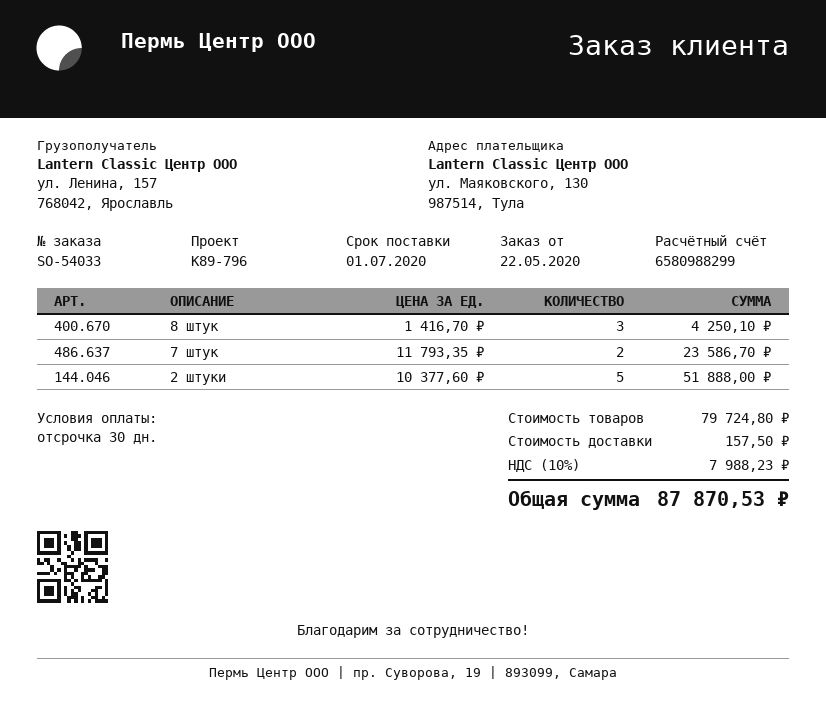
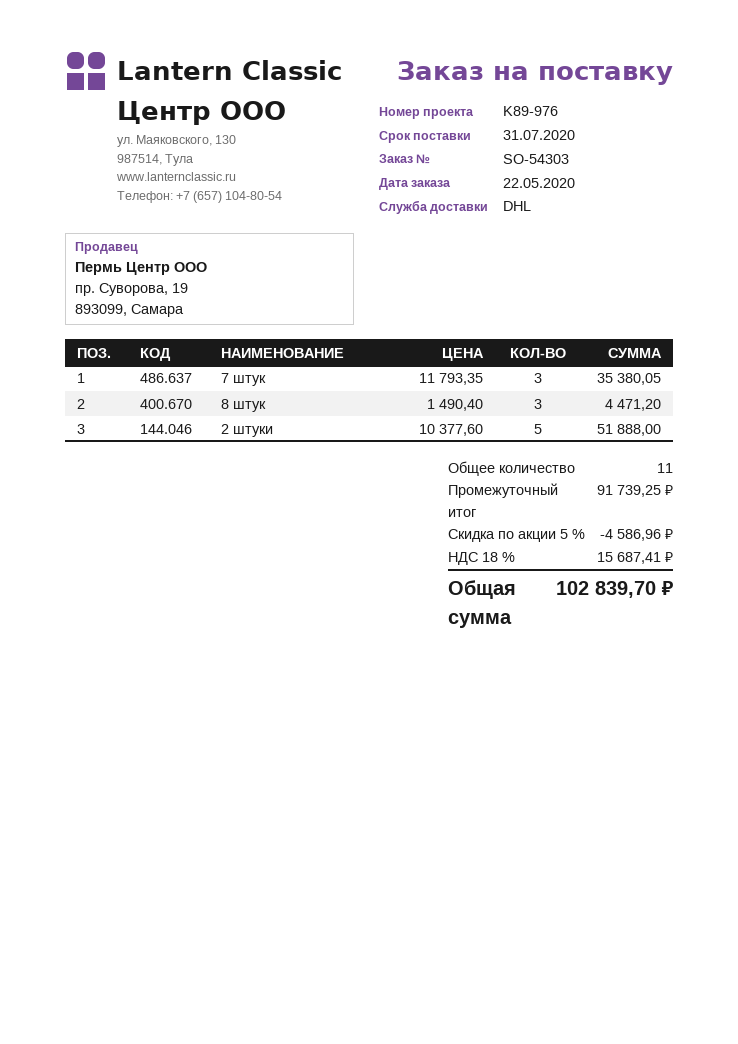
order number: SO-54033 -> SO-54303
delivery date: 2020-07-01 -> 2020-07-31
reference: K89-796 -> K89-976
8 штук: 3 x 1416.70 = 4250.10 -> 3 x 1490.40 = 4471.20
7 штук: 2 x 11793.35 = 23586.70 -> 3 x 11793.35 = 35380.05
subtotal: 79724.80 -> 91739.25
discount: none -> 5% = 4586.96
shipping: 157.50 -> none
tax: 10% = 7988.23 -> 18% = 15687.41
total: 87870.53 -> 102839.70

